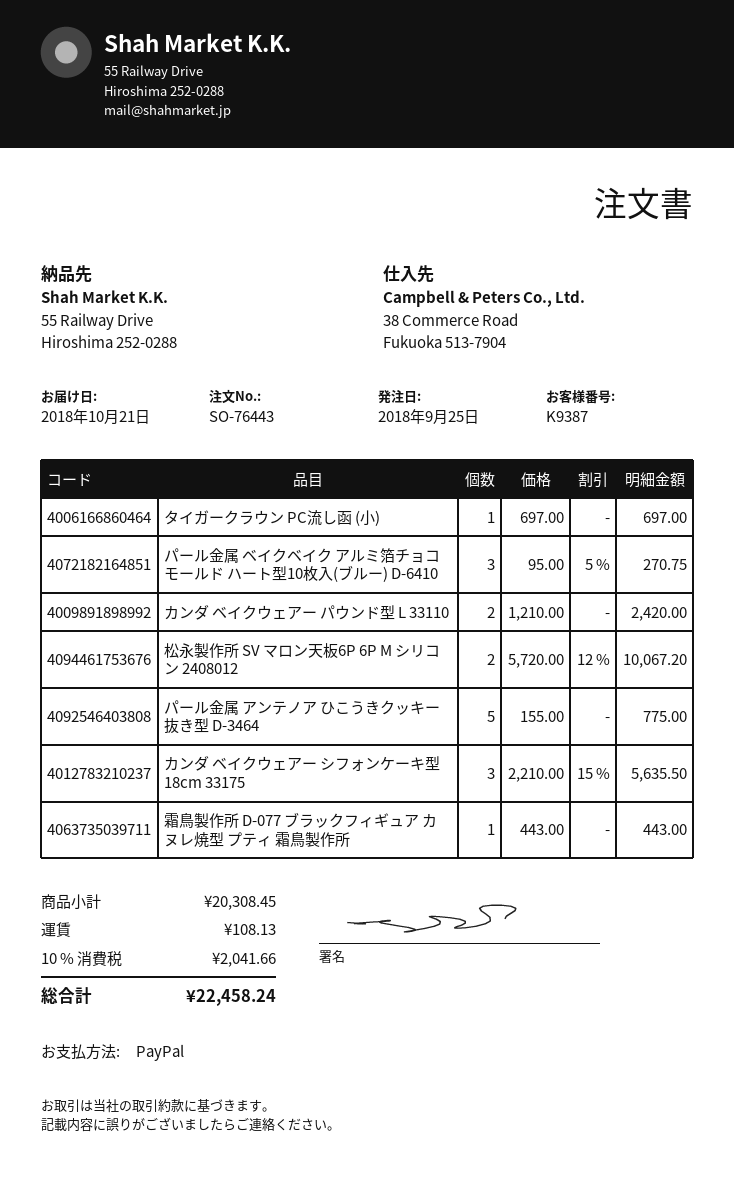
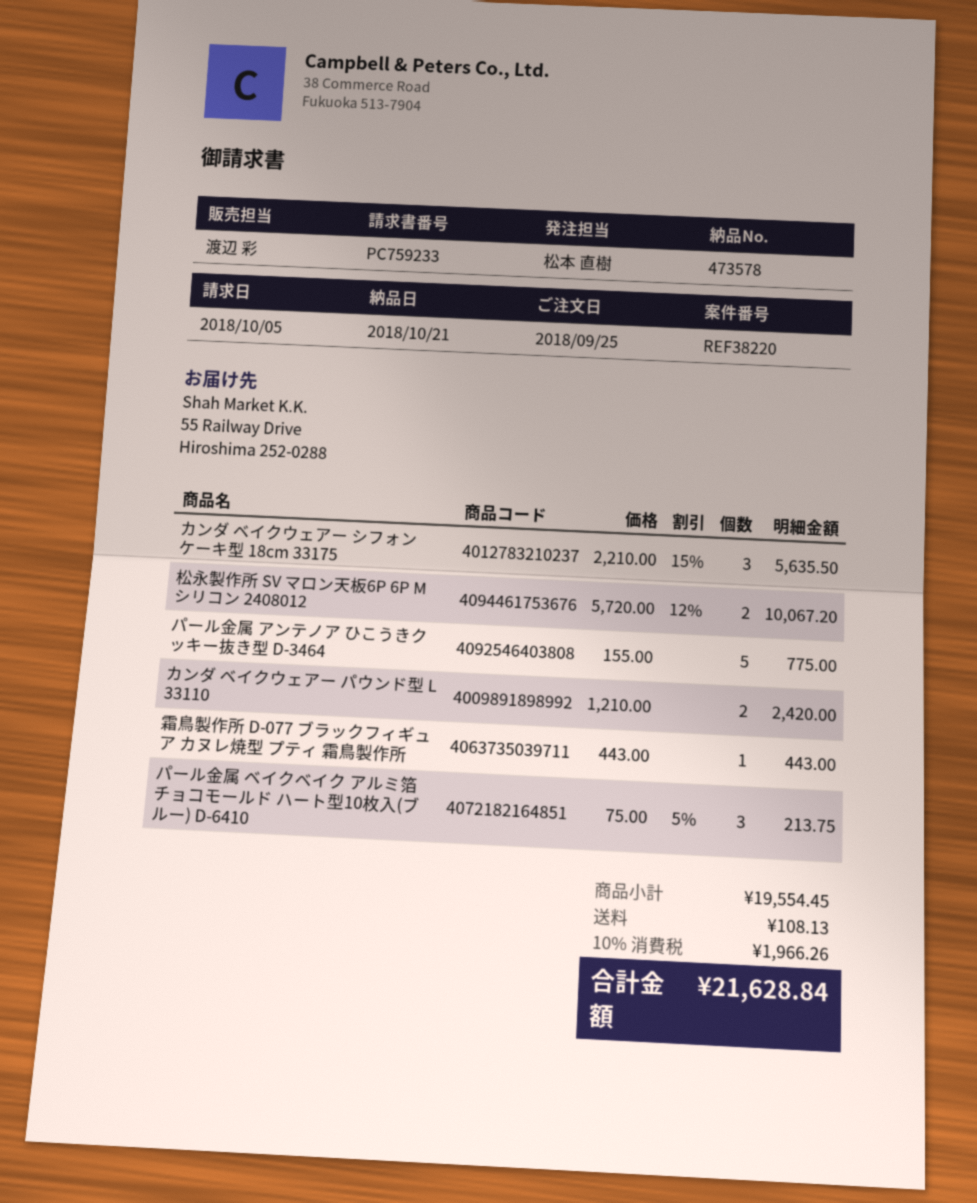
タイガークラウン PC流し函 (小): 1 x 697.00 = 697.00 -> none
パール金属 ベイクベイク アルミ箔チョコモールド ハート型10枚入(ブルー) D-6410: 3 x 95.00 - 5% = 270.75 -> 3 x 75.00 - 5% = 213.75
subtotal: 20308.45 -> 19554.45
tax: 10% = 2041.66 -> 10% = 1966.26
total: 22458.24 -> 21628.84

